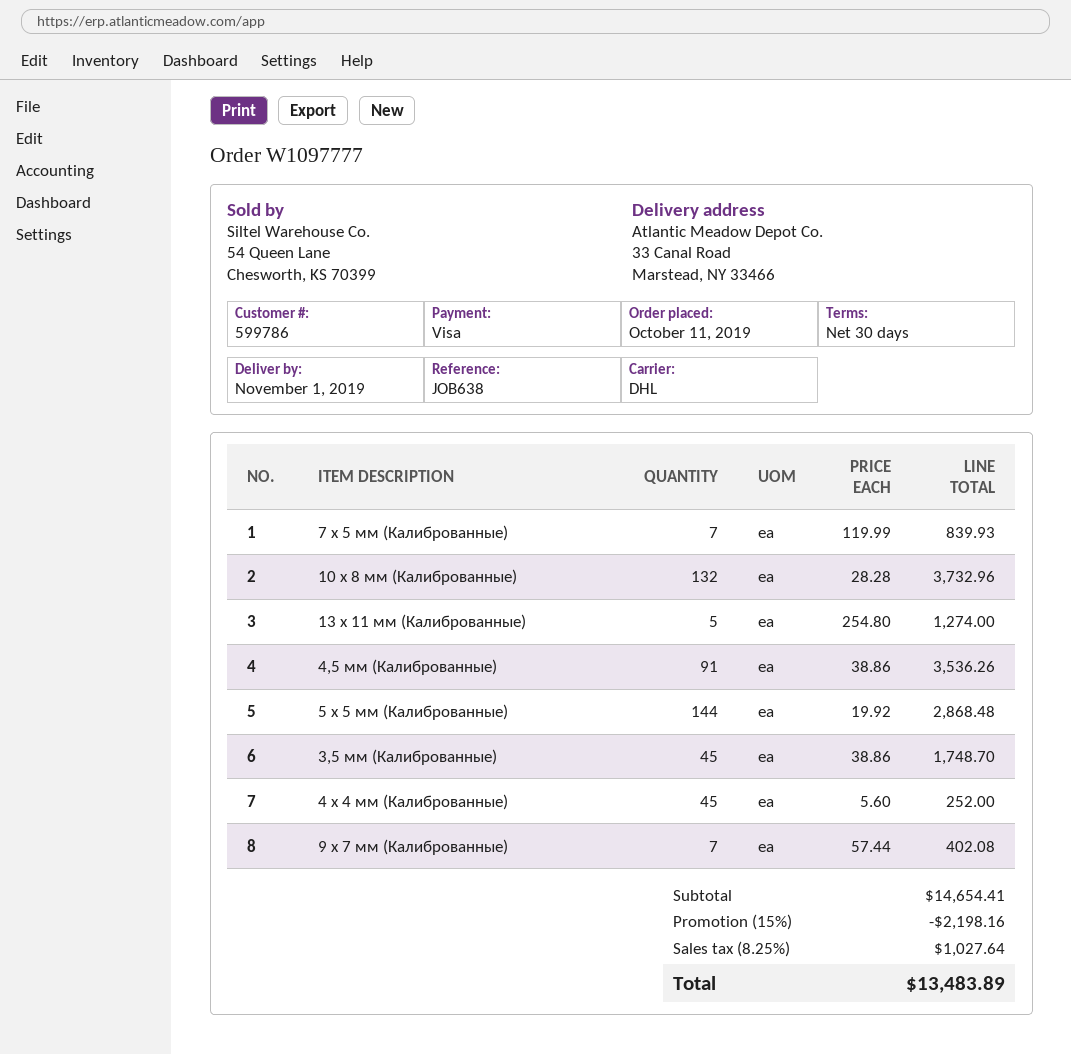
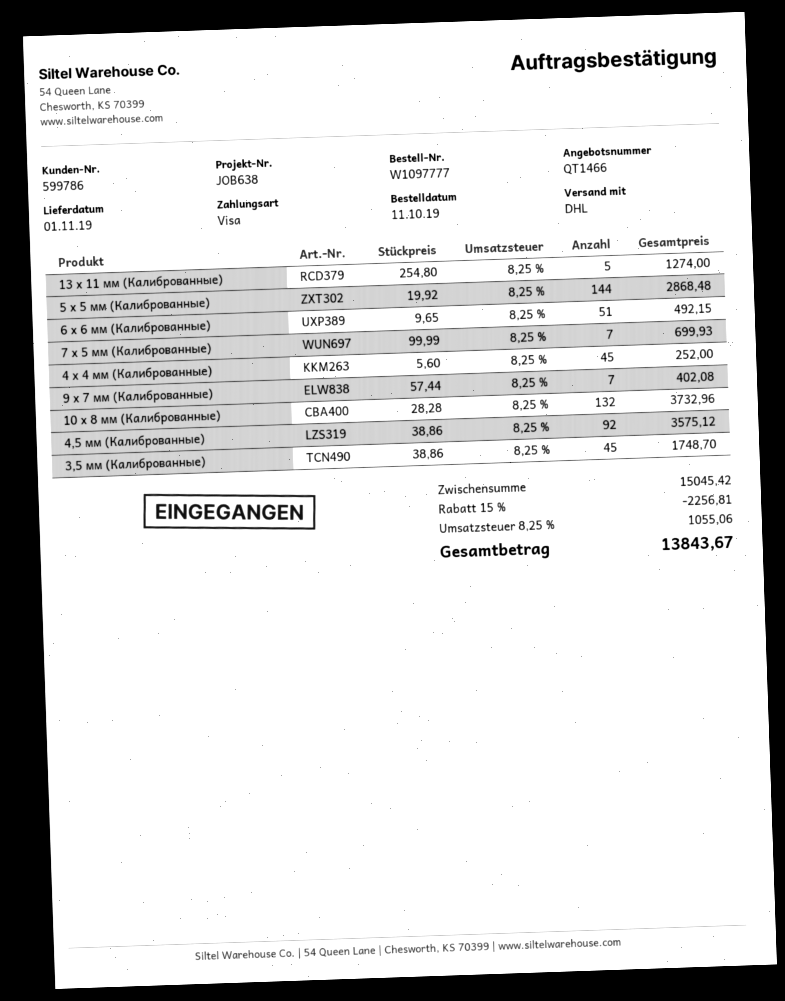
7 x 5 мм (Калиброванные): 7 x 119.99 = 839.93 -> 7 x 99.99 = 699.93
4,5 мм (Калиброванные): 91 x 38.86 = 3536.26 -> 92 x 38.86 = 3575.12
6 x 6 мм (Калиброванные): none -> 51 x 9.65 = 492.15
subtotal: 14654.41 -> 15045.42
discount: 15% = 2198.16 -> 15% = 2256.81
tax: 8.25% = 1027.64 -> 8.25% = 1055.06
total: 13483.89 -> 13843.67

